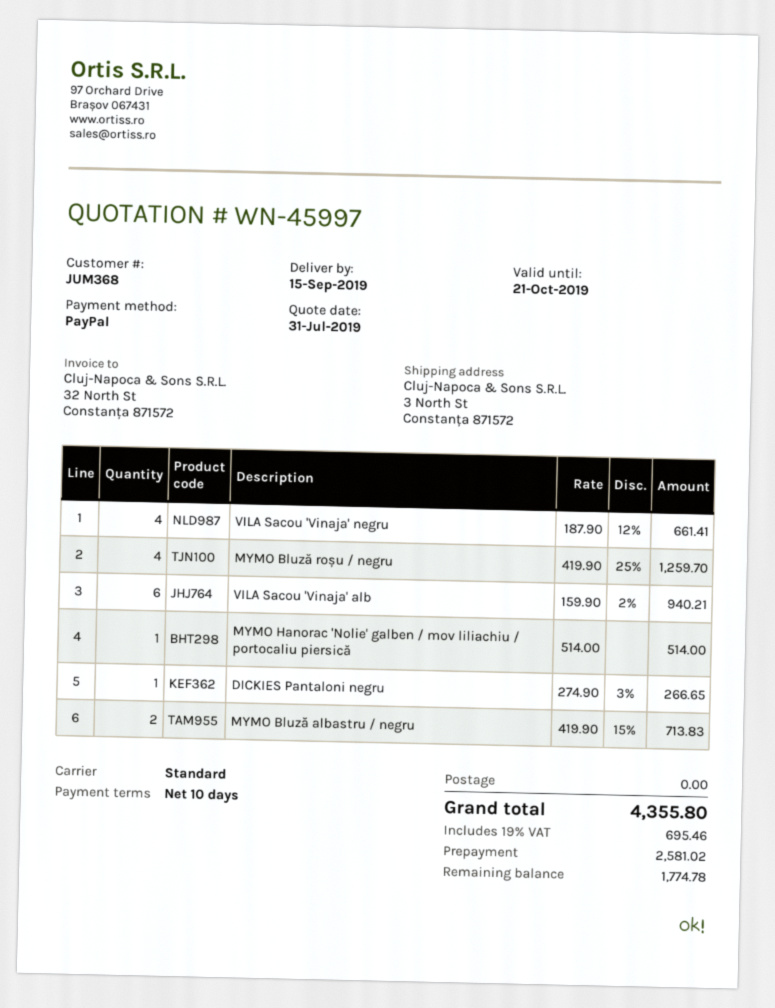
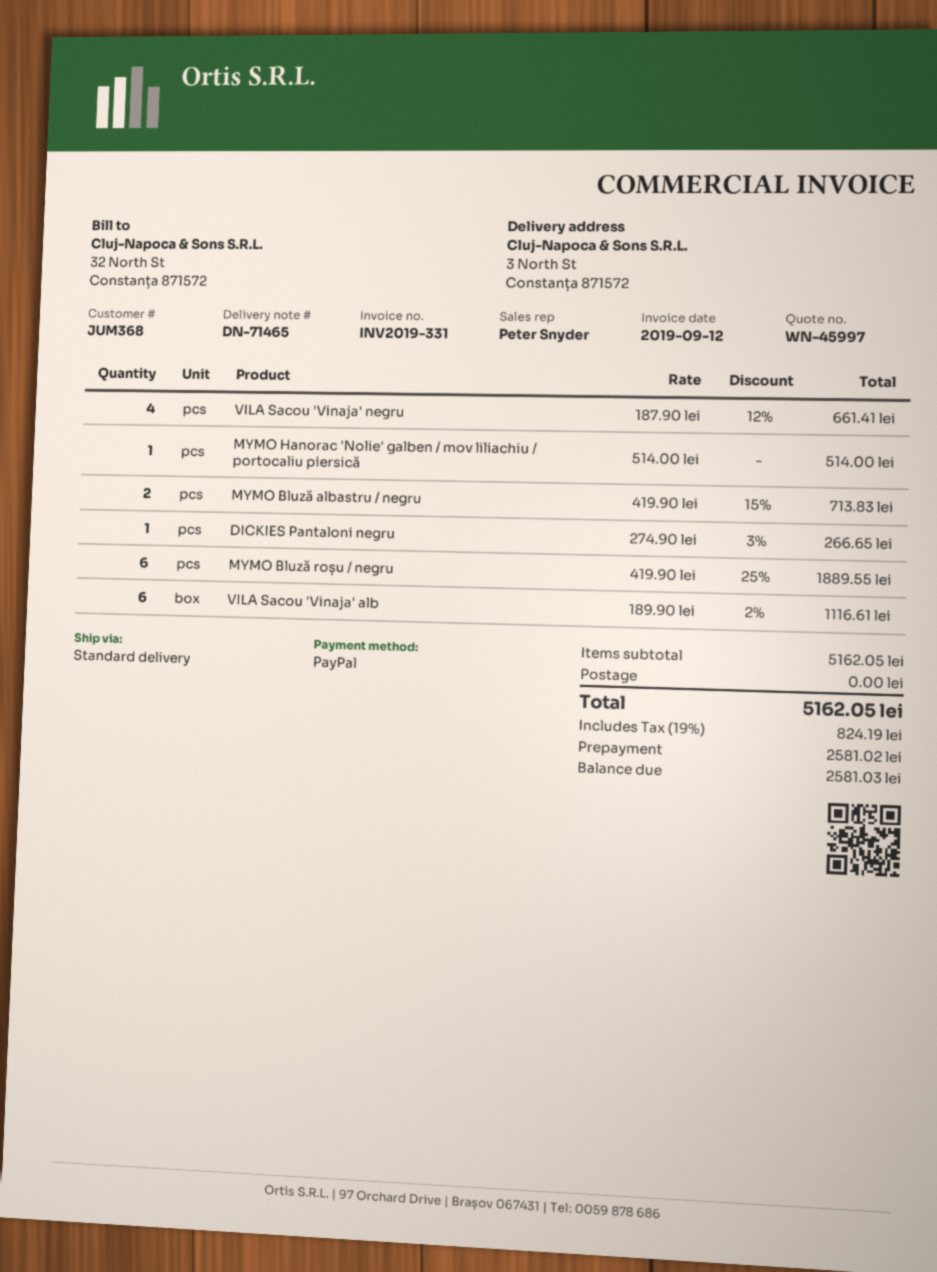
MYMO Bluză roșu / negru: 4 x 419.90 - 25% = 1259.70 -> 6 x 419.90 - 25% = 1889.55
VILA Sacou 'Vinaja' alb: 6 x 159.90 - 2% = 940.21 -> 6 x 189.90 - 2% = 1116.61
tax: 19% = 695.46 -> 19% = 824.19
total: 4355.80 -> 5162.05
balance: 1774.78 -> 2581.03

